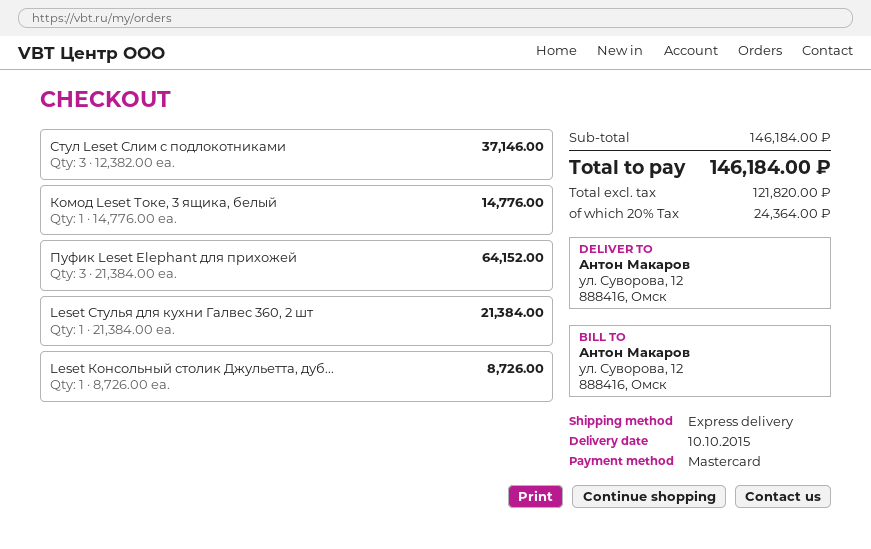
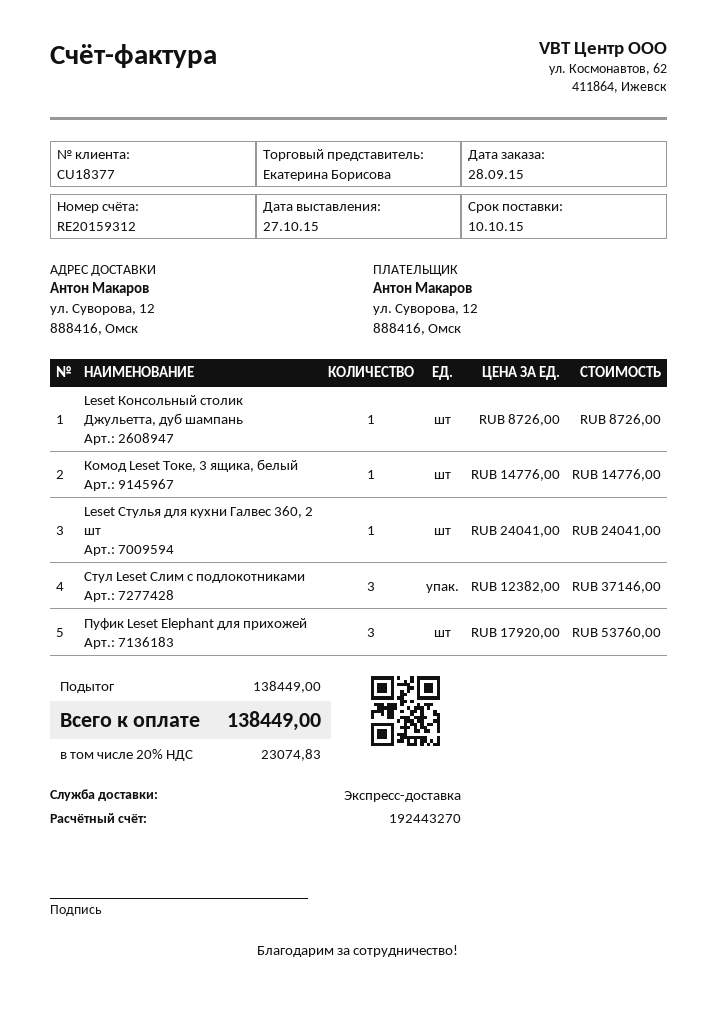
Пуфик Leset Elephant для прихожей: 3 x 21384.00 = 64152.00 -> 3 x 17920.00 = 53760.00
Leset Стулья для кухни Галвес 360, 2 шт: 1 x 21384.00 = 21384.00 -> 1 x 24041.00 = 24041.00
subtotal: 146184.00 -> 138449.00
tax: 20% = 24364.00 -> 20% = 23074.83
total: 146184.00 -> 138449.00

